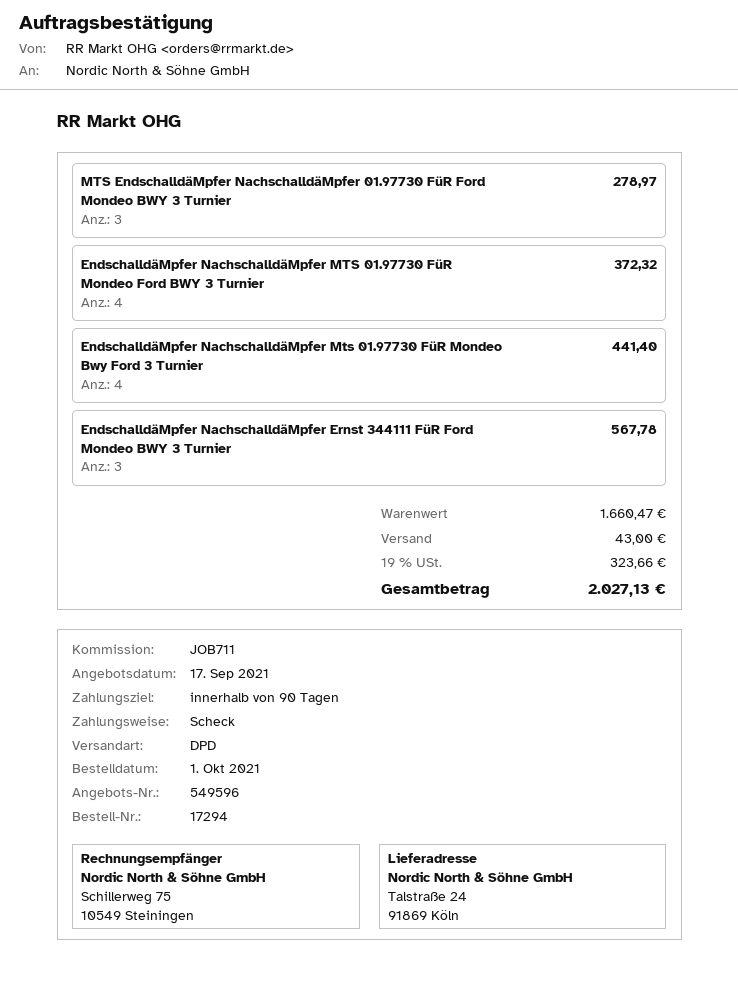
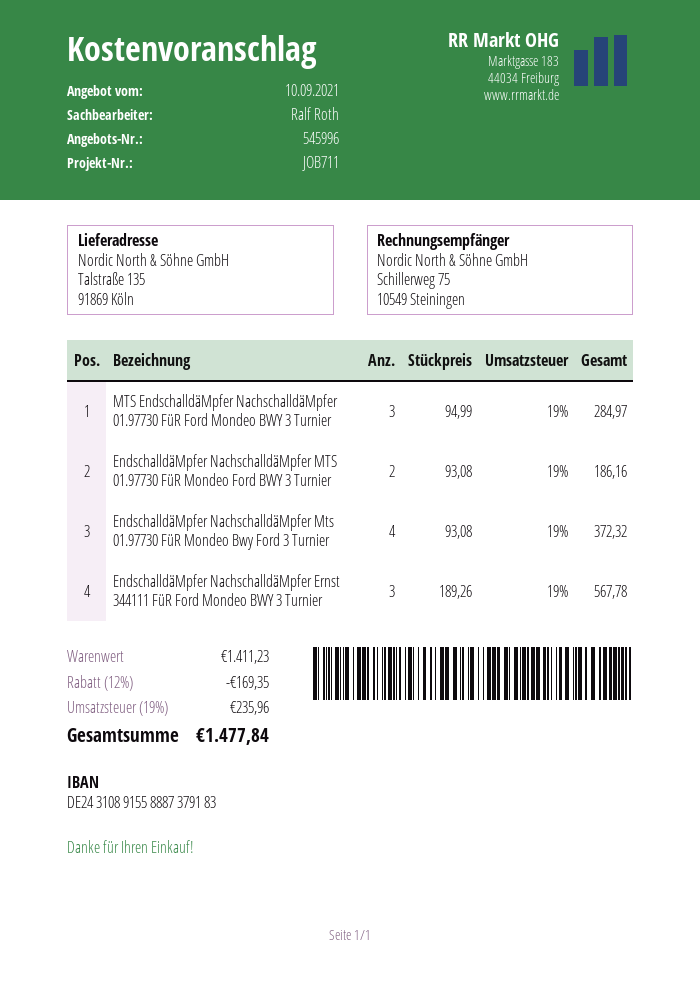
quote number: 549596 -> 545996
quote date: 2021-09-17 -> 2021-09-10
ship to: Talstraße 24, 91869 Köln -> Talstraße 135, 91869 Köln
MTS EndschalldäMpfer NachschalldäMpfer 01.97730 FüR Ford Mondeo BWY 3 Turnier: 3 for 278.97 -> 3 for 284.97
EndschalldäMpfer NachschalldäMpfer MTS 01.97730 FüR Mondeo Ford BWY 3 Turnier: 4 for 372.32 -> 2 for 186.16
EndschalldäMpfer NachschalldäMpfer Mts 01.97730 FüR Mondeo Bwy Ford 3 Turnier: 4 for 441.40 -> 4 for 372.32
subtotal: 1660.47 -> 1411.23
discount: none -> 12% = 169.35
shipping: 43.00 -> none
tax: 19% = 323.66 -> 19% = 235.96
total: 2027.13 -> 1477.84

